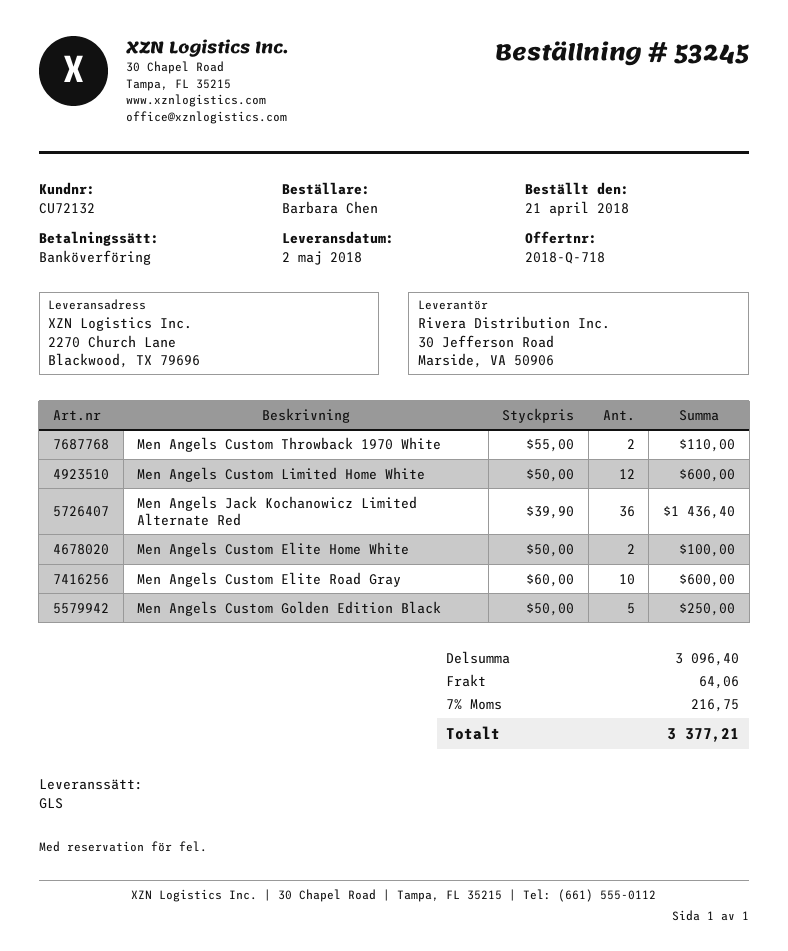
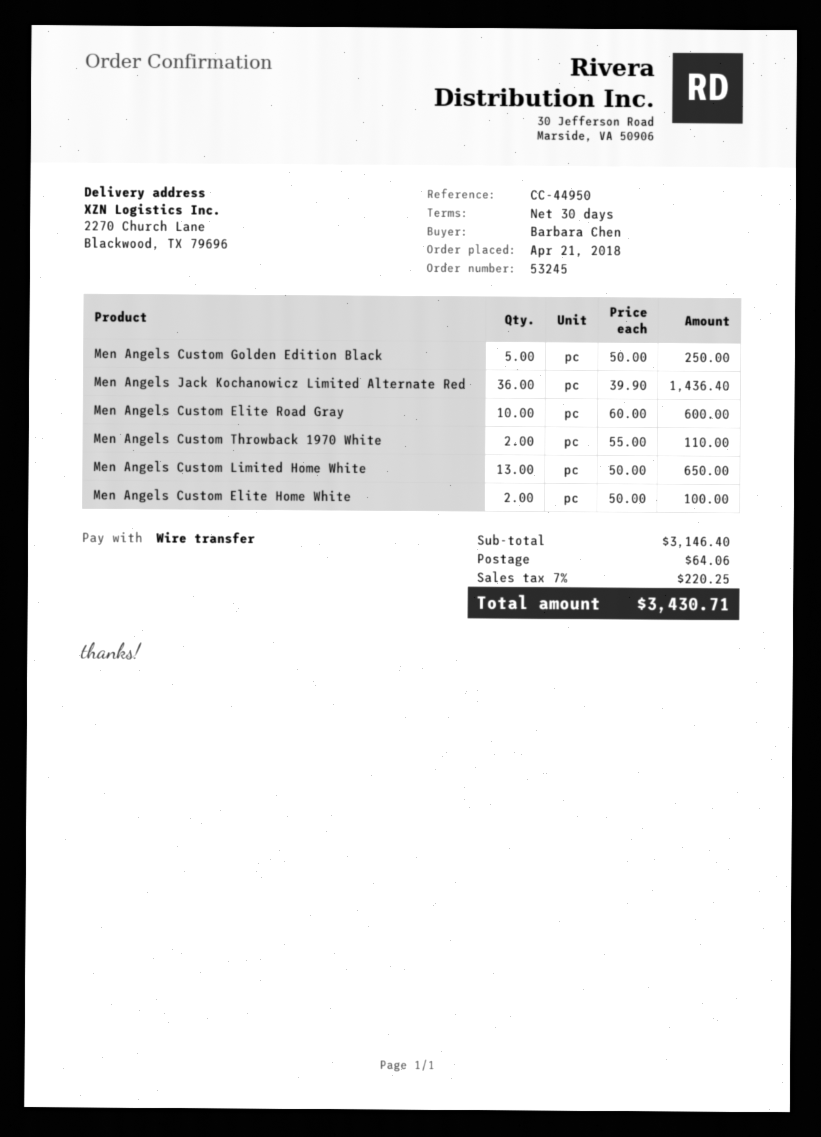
Men Angels Custom Limited Home White: 12 x 50.00 = 600.00 -> 13 x 50.00 = 650.00
subtotal: 3096.40 -> 3146.40
tax: 7% = 216.75 -> 7% = 220.25
total: 3377.21 -> 3430.71

